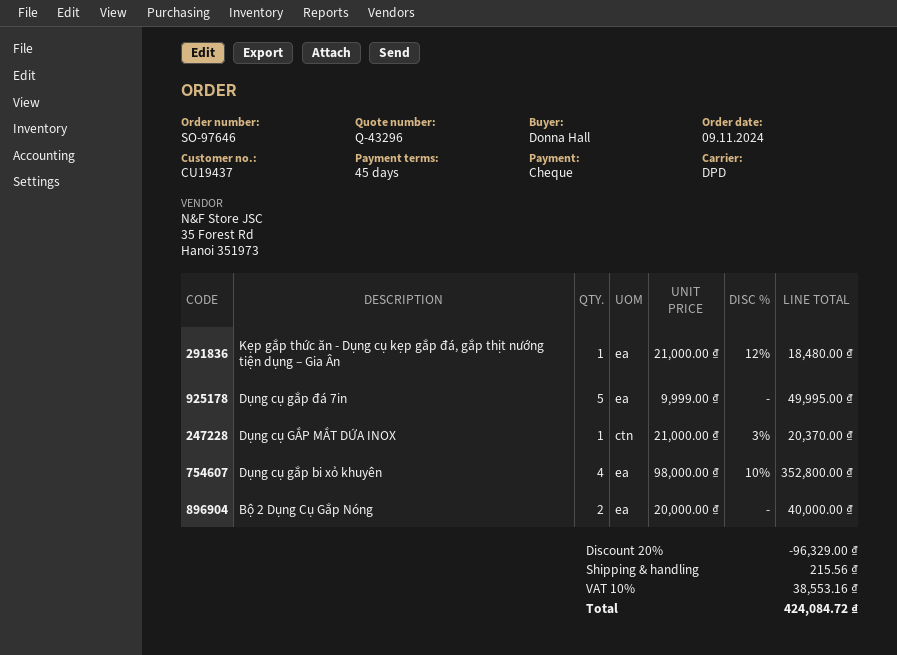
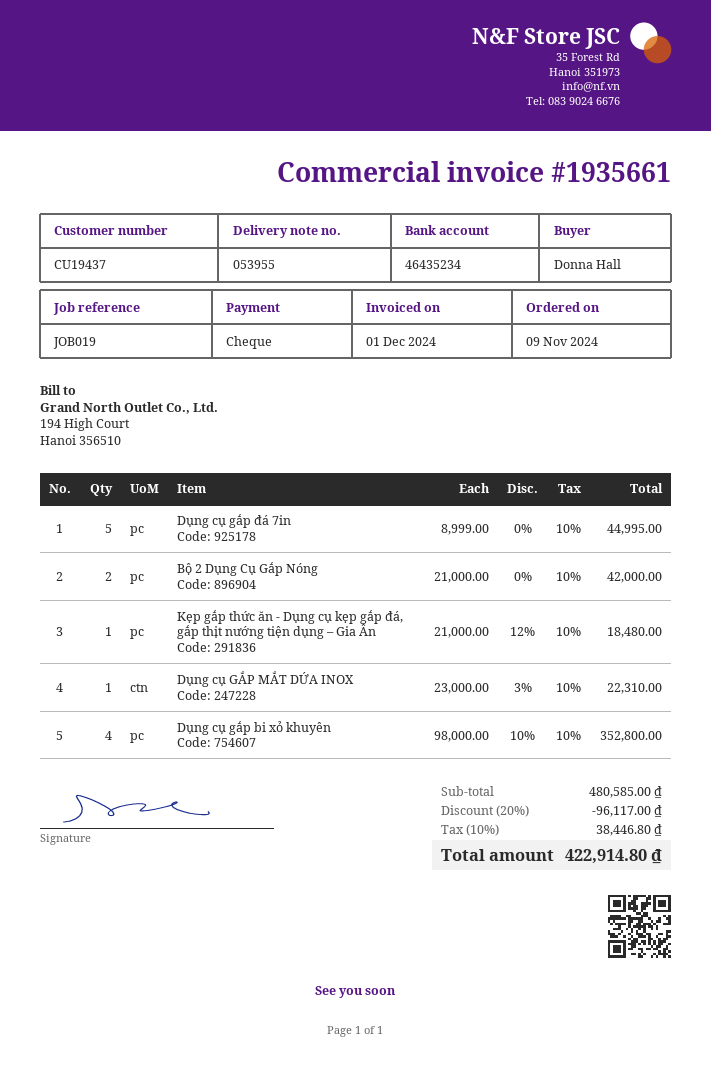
Dụng cụ gắp đá 7in: 5 x 9999.00 = 49995.00 -> 5 x 8999.00 = 44995.00
Dụng cụ GẮP MẮT DỨA INOX: 1 x 21000.00 - 3% = 20370.00 -> 1 x 23000.00 - 3% = 22310.00
Bộ 2 Dụng Cụ Gắp Nóng: 2 x 20000.00 = 40000.00 -> 2 x 21000.00 = 42000.00
discount: 20% = 96329.00 -> 20% = 96117.00
shipping: 215.56 -> none
tax: 10% = 38553.16 -> 10% = 38446.80
total: 424084.72 -> 422914.80

